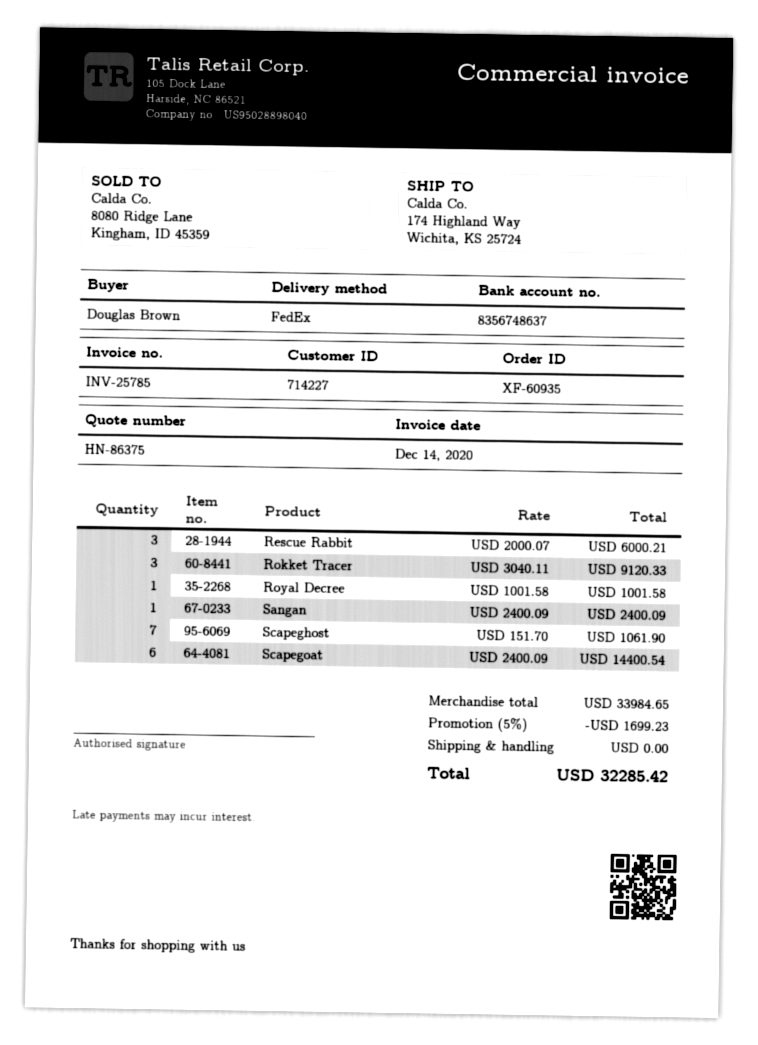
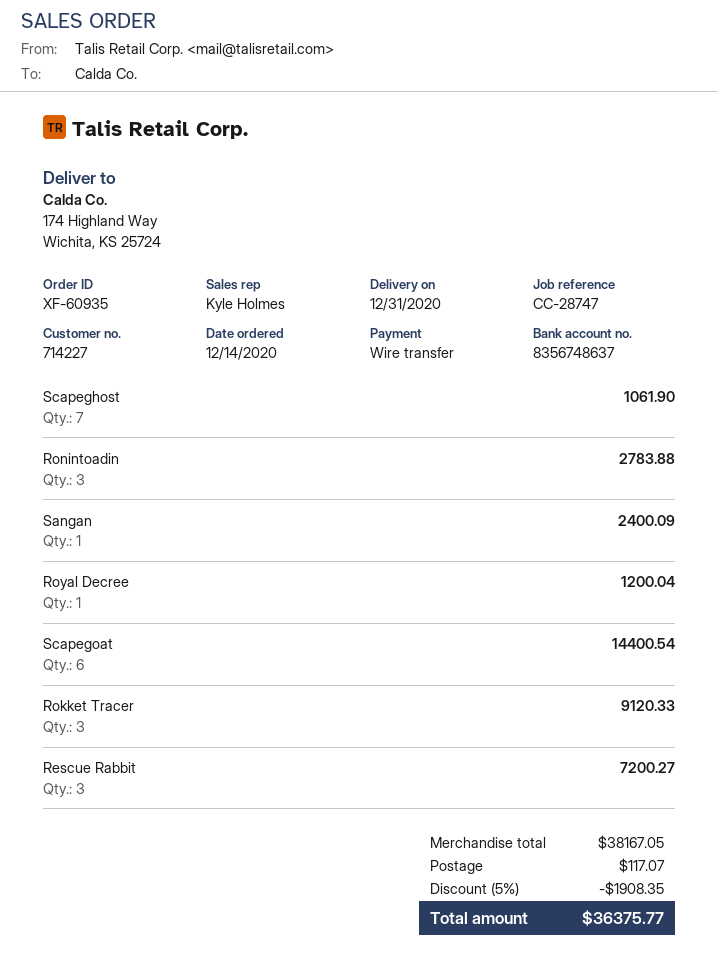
Rescue Rabbit: 3 for 6000.21 -> 3 for 7200.27
Royal Decree: 1 for 1001.58 -> 1 for 1200.04
Ronintoadin: none -> 3 for 2783.88
subtotal: 33984.65 -> 38167.05
discount: 5% = 1699.23 -> 5% = 1908.35
shipping: 0.00 -> 117.07
total: 32285.42 -> 36375.77

